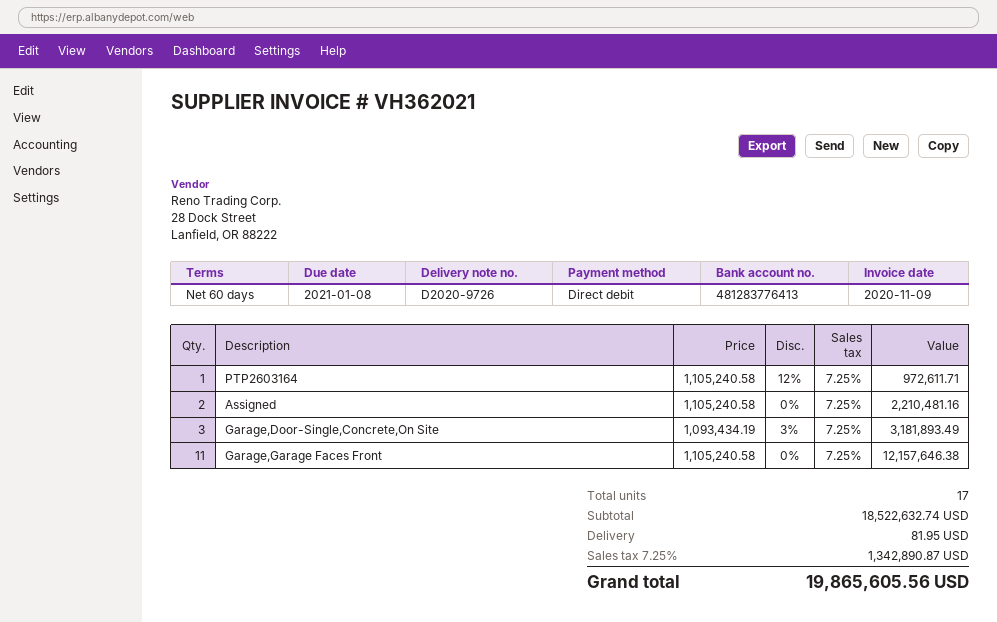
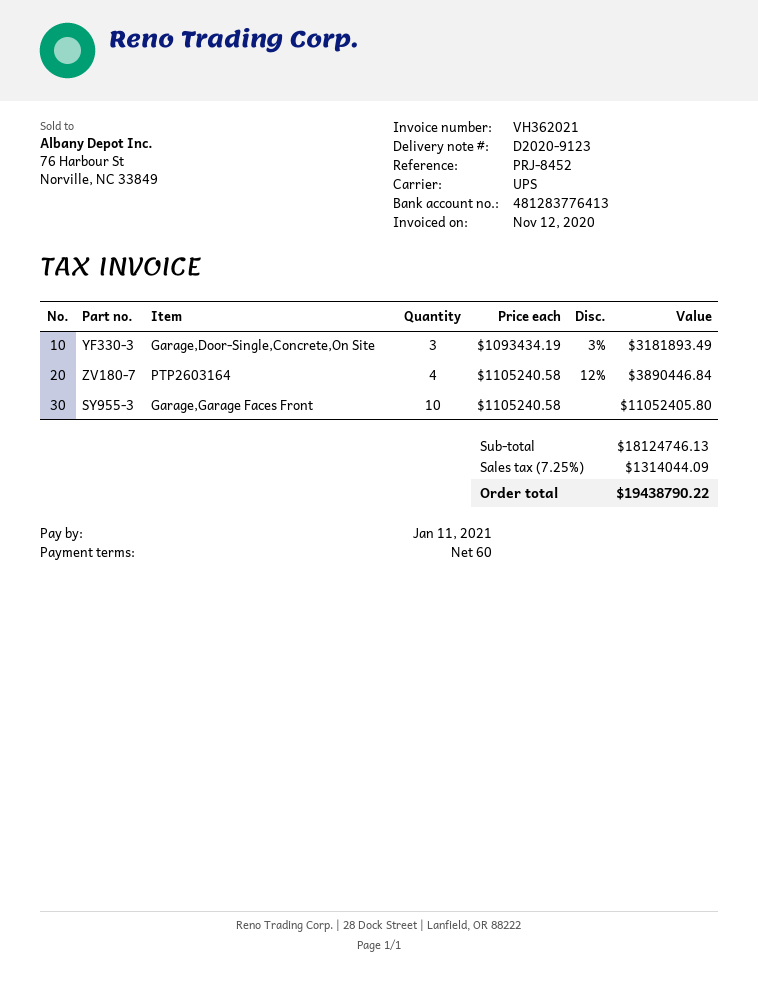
delivery note number: D2020-9726 -> D2020-9123
invoice date: 2020-11-09 -> 2020-11-12
due date: 2021-01-08 -> 2021-01-11
PTP2603164: 1 x 1105240.58 - 12% = 972611.71 -> 4 x 1105240.58 - 12% = 3890446.84
Assigned: 2 x 1105240.58 = 2210481.16 -> none
Garage,Garage Faces Front: 11 x 1105240.58 = 12157646.38 -> 10 x 1105240.58 = 11052405.80
subtotal: 18522632.74 -> 18124746.13
shipping: 81.95 -> none
tax: 7.25% = 1342890.87 -> 7.25% = 1314044.09
total: 19865605.56 -> 19438790.22

